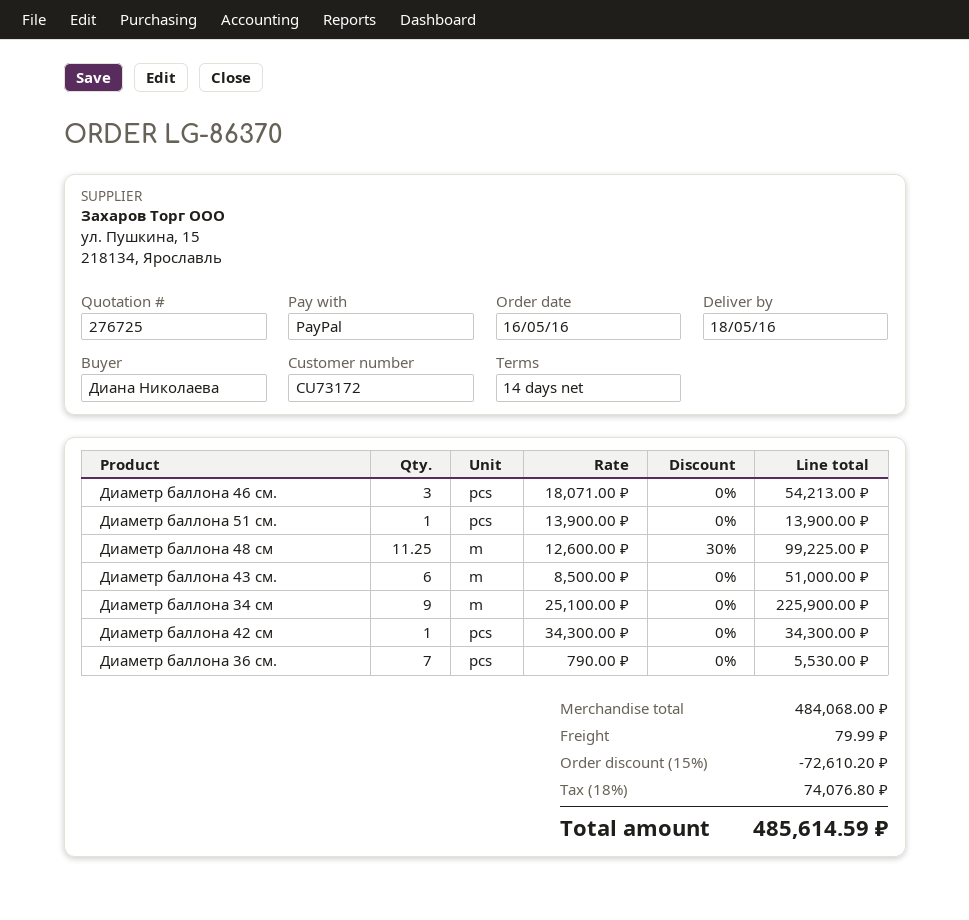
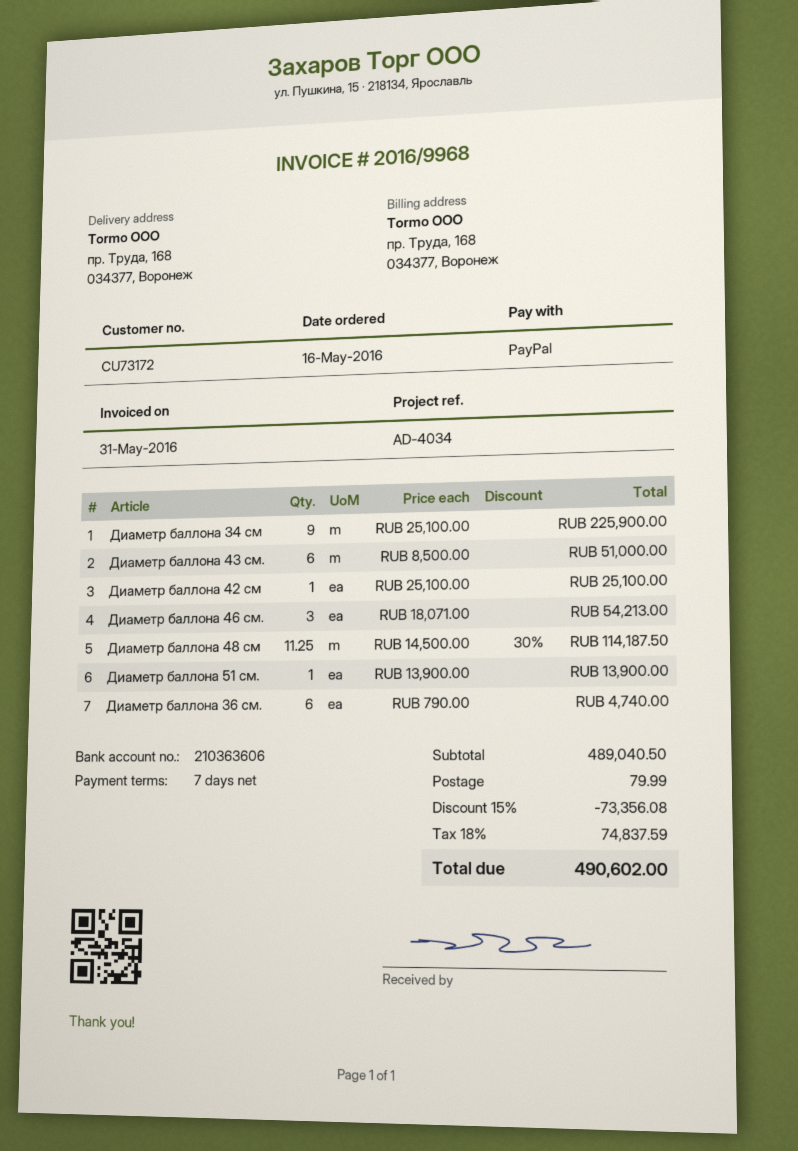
payment terms: 14 days -> 7 days
Диаметр баллона 48 см: 11.25 x 12600.00 - 30% = 99225.00 -> 11.25 x 14500.00 - 30% = 114187.50
Диаметр баллона 42 см: 1 x 34300.00 = 34300.00 -> 1 x 25100.00 = 25100.00
Диаметр баллона 36 см.: 7 x 790.00 = 5530.00 -> 6 x 790.00 = 4740.00
subtotal: 484068.00 -> 489040.50
discount: 15% = 72610.20 -> 15% = 73356.08
tax: 18% = 74076.80 -> 18% = 74837.59
total: 485614.59 -> 490602.00

